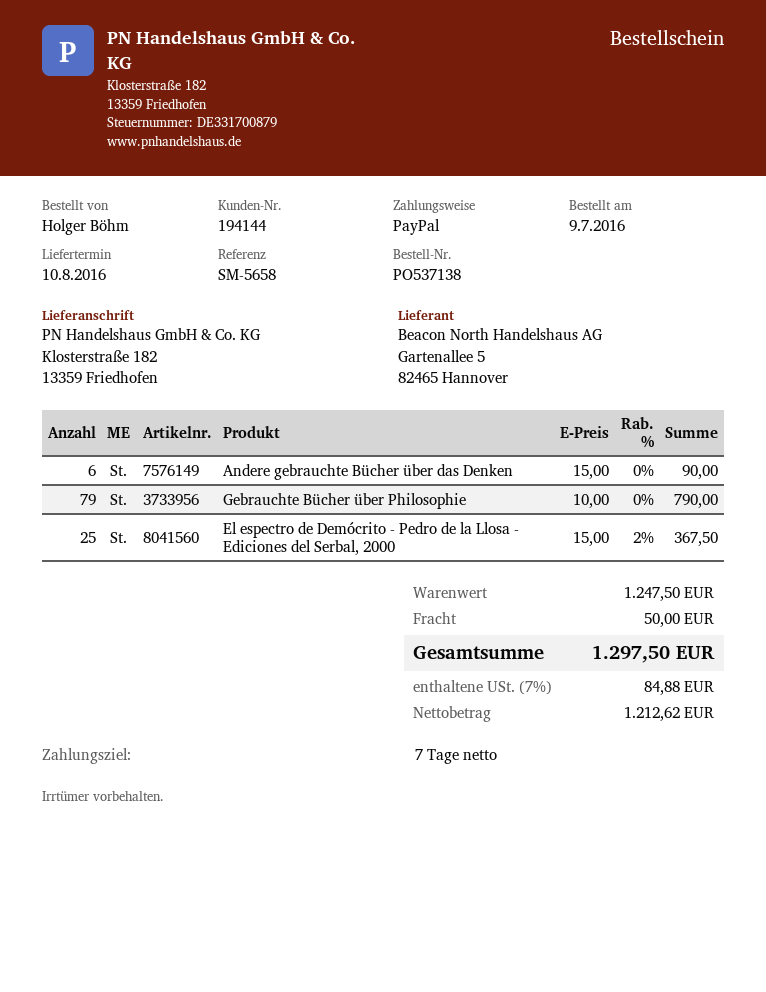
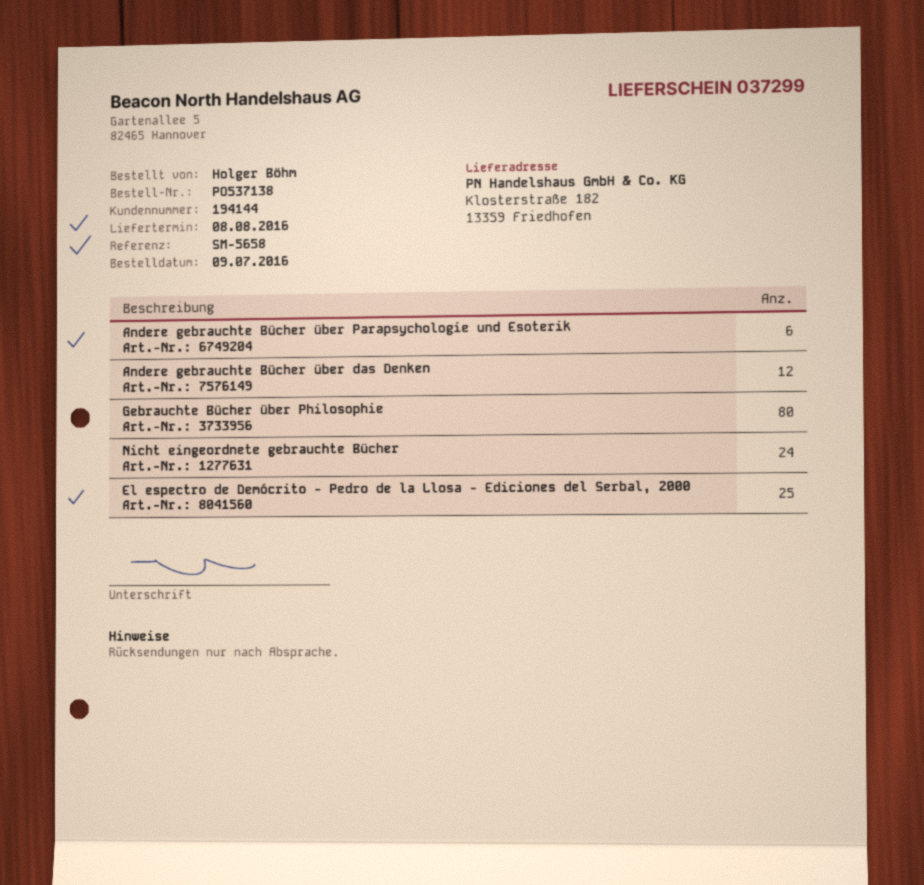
delivery date: 2016-08-10 -> 2016-08-08
Andere gebrauchte Bücher über das Denken: 6 -> 12
Gebrauchte Bücher über Philosophie: 79 -> 80
Andere gebrauchte Bücher über Parapsychologie und Esoterik: none -> 6
Nicht eingeordnete gebrauchte Bücher: none -> 24

